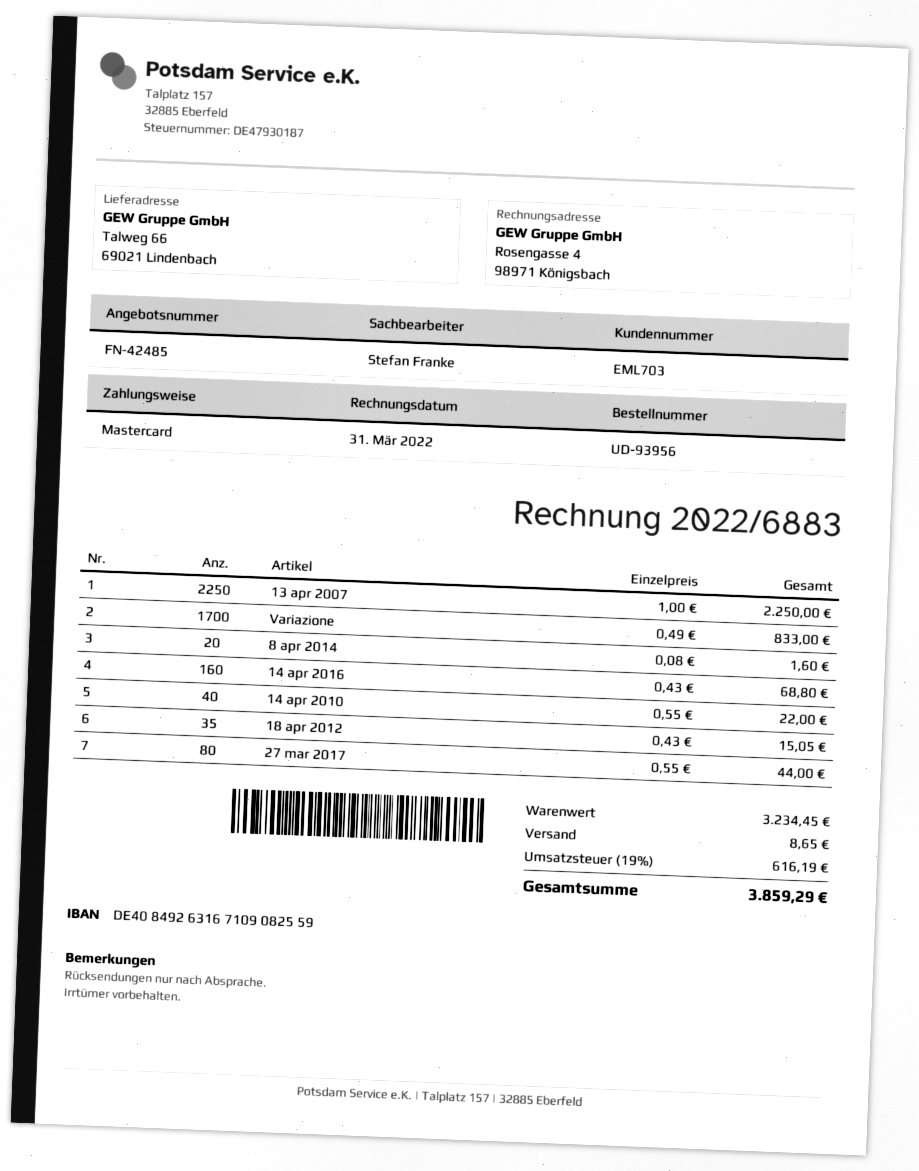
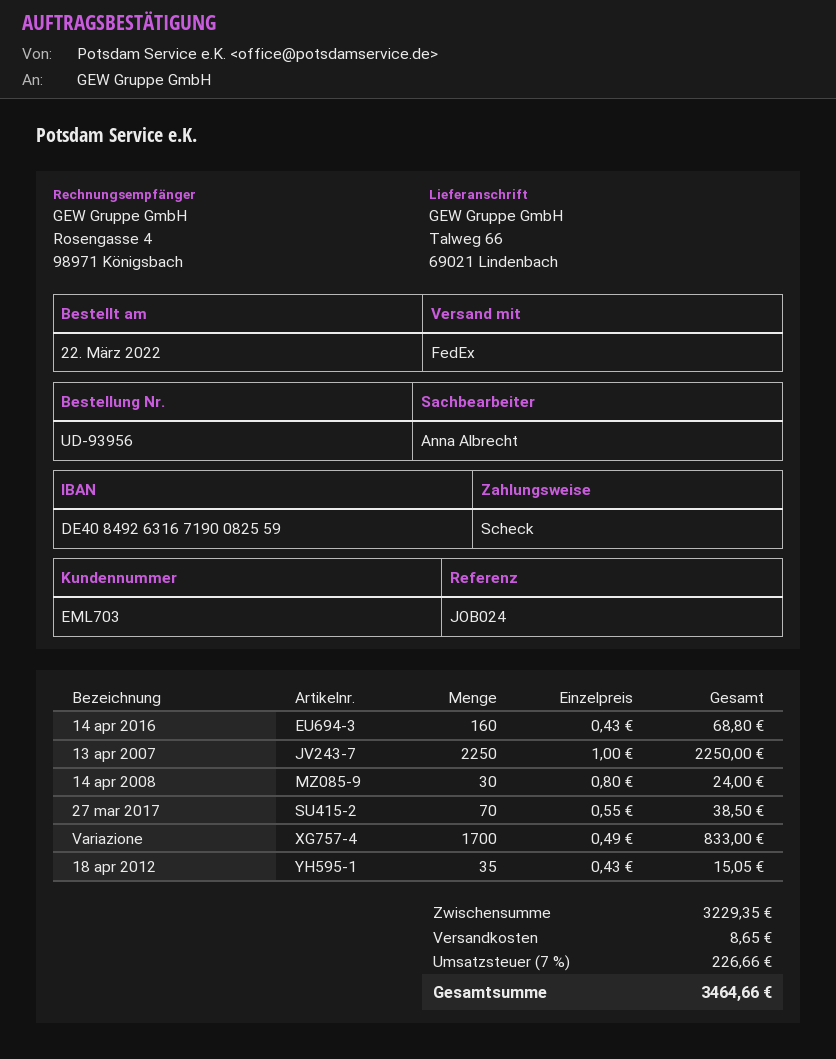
sales rep: Stefan Franke -> Anna Albrecht
payment method: Mastercard -> cheque
bank account: DE40849263167109082559 -> DE40849263167190082559
8 apr 2014: 20 x 0.08 = 1.60 -> none
14 apr 2010: 40 x 0.55 = 22.00 -> none
27 mar 2017: 80 x 0.55 = 44.00 -> 70 x 0.55 = 38.50
14 apr 2008: none -> 30 x 0.80 = 24.00
subtotal: 3234.45 -> 3229.35
tax: 19% = 616.19 -> 7% = 226.66
total: 3859.29 -> 3464.66

